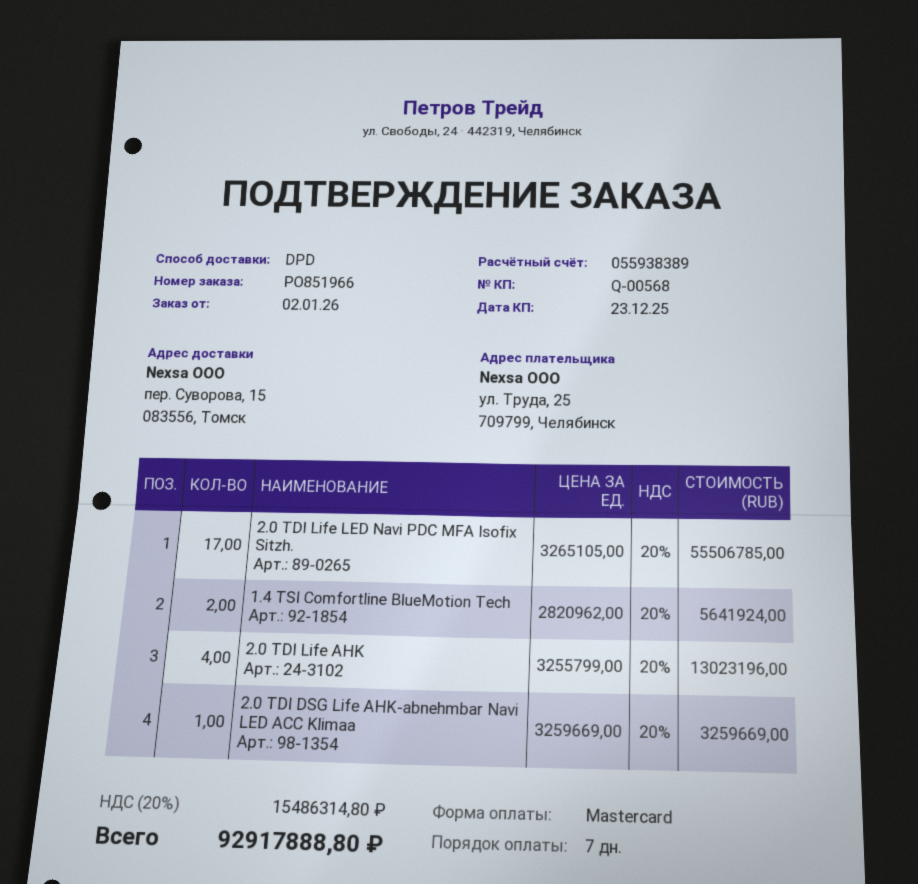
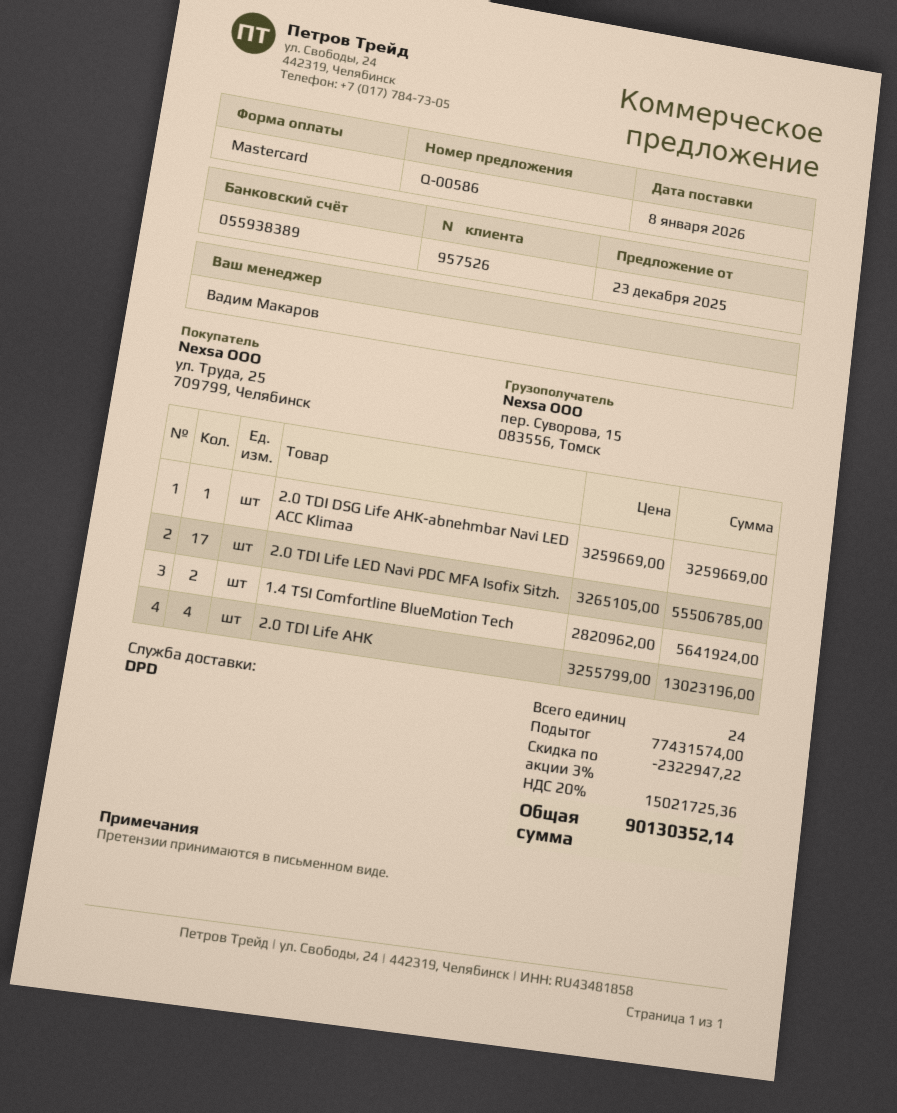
quote number: Q-00568 -> Q-00586
discount: none -> 3% = 2322947.22
tax: 20% = 15486314.80 -> 20% = 15021725.36
total: 92917888.80 -> 90130352.14

